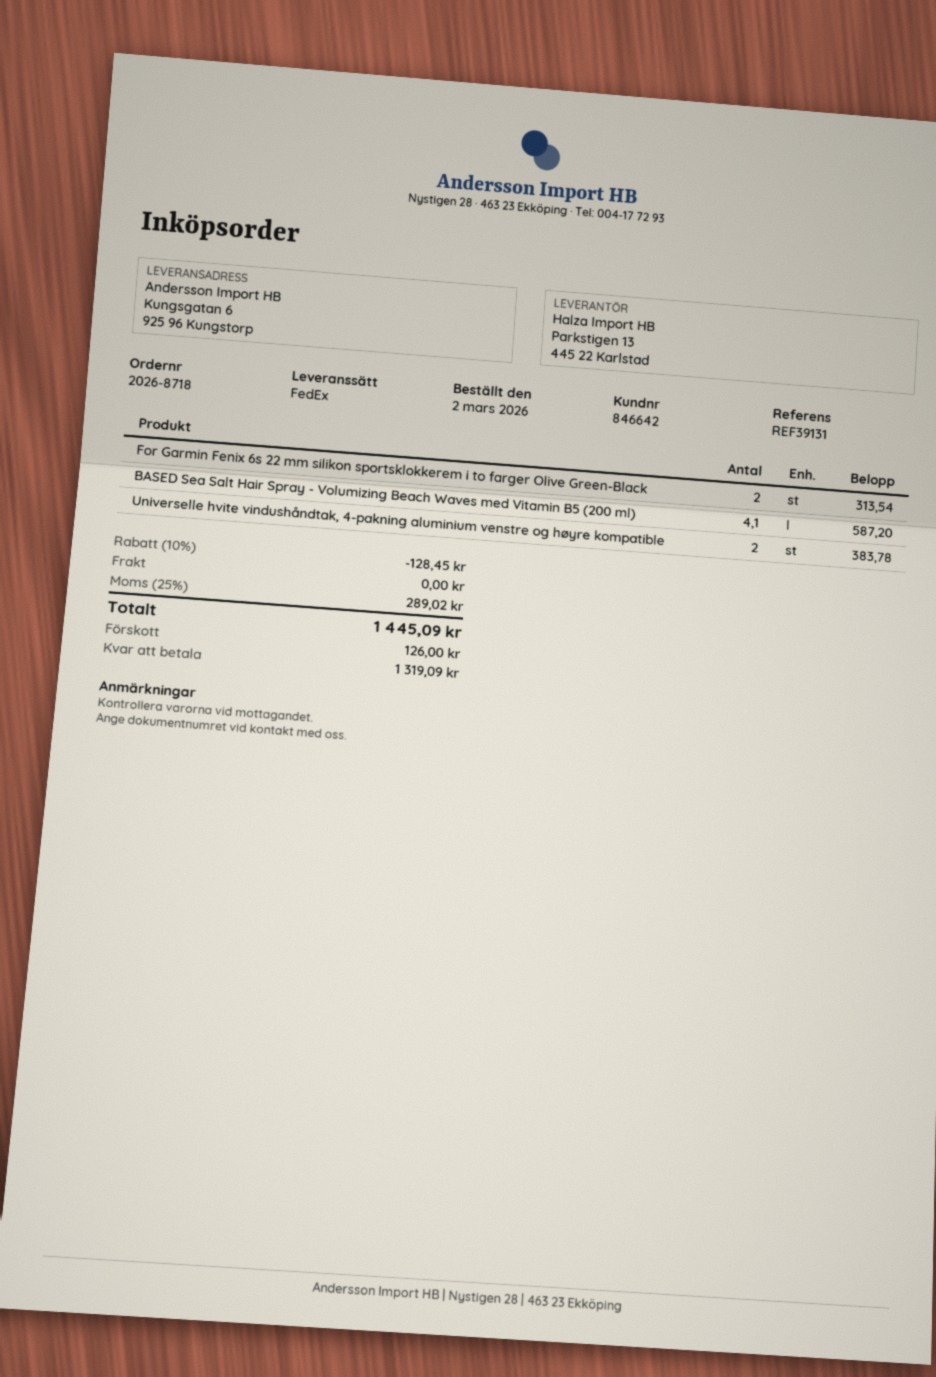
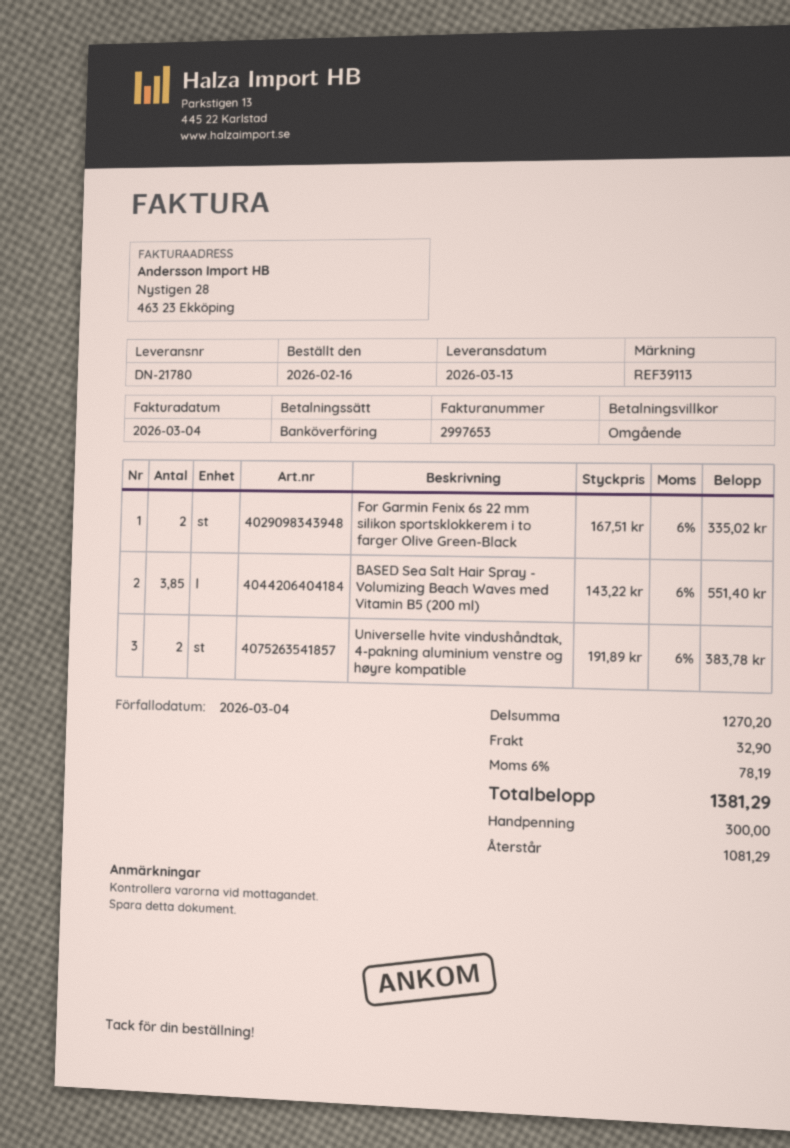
order date: 2026-03-02 -> 2026-02-16
reference: REF39131 -> REF39113
For Garmin Fenix 6s 22 mm silikon sportsklokkerem i to farger Olive Green-Black: 2 for 313.54 -> 2 for 335.02
BASED Sea Salt Hair Spray - Volumizing Beach Waves med Vitamin B5 (200 ml): 4.1 for 587.20 -> 3.85 for 551.40
discount: 10% = 128.45 -> none
shipping: 0.00 -> 32.90
tax: 25% = 289.02 -> 6% = 78.19
total: 1445.09 -> 1381.29
deposit: 126.00 -> 300.00
balance: 1319.09 -> 1081.29

